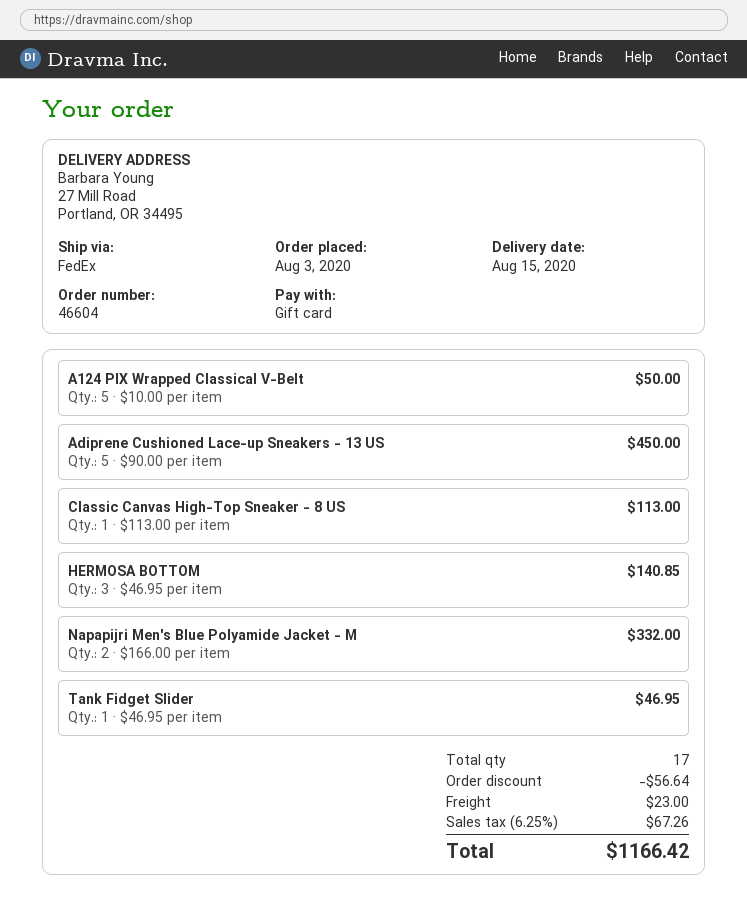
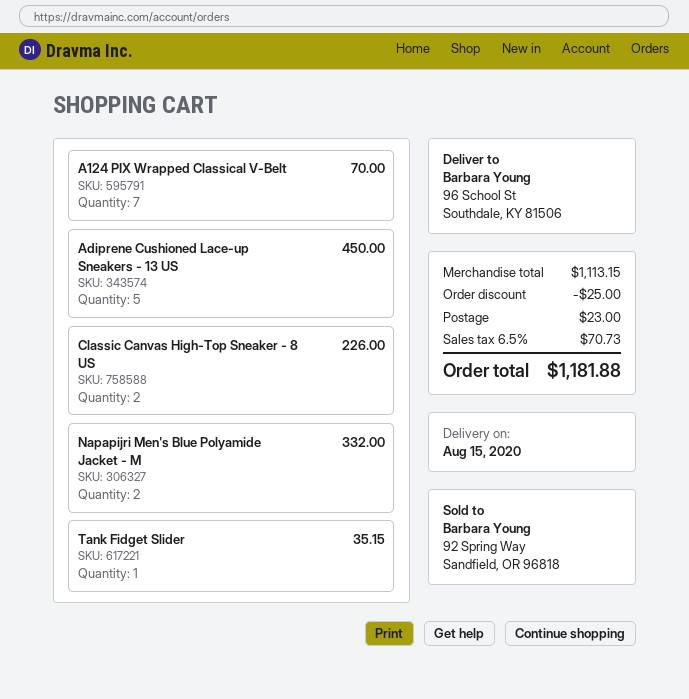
ship to: 27 Mill Road, Portland, OR 34495 -> 96 School St, Southdale, KY 81506
A124 PIX Wrapped Classical V-Belt: 5 for 50.00 -> 7 for 70.00
Classic Canvas High-Top Sneaker - 8 US: 1 for 113.00 -> 2 for 226.00
HERMOSA BOTTOM: 3 for 140.85 -> none
Tank Fidget Slider: 1 for 46.95 -> 1 for 35.15
discount: 56.64 -> 25.00
tax: 6.25% = 67.26 -> 6.5% = 70.73
total: 1166.42 -> 1181.88

